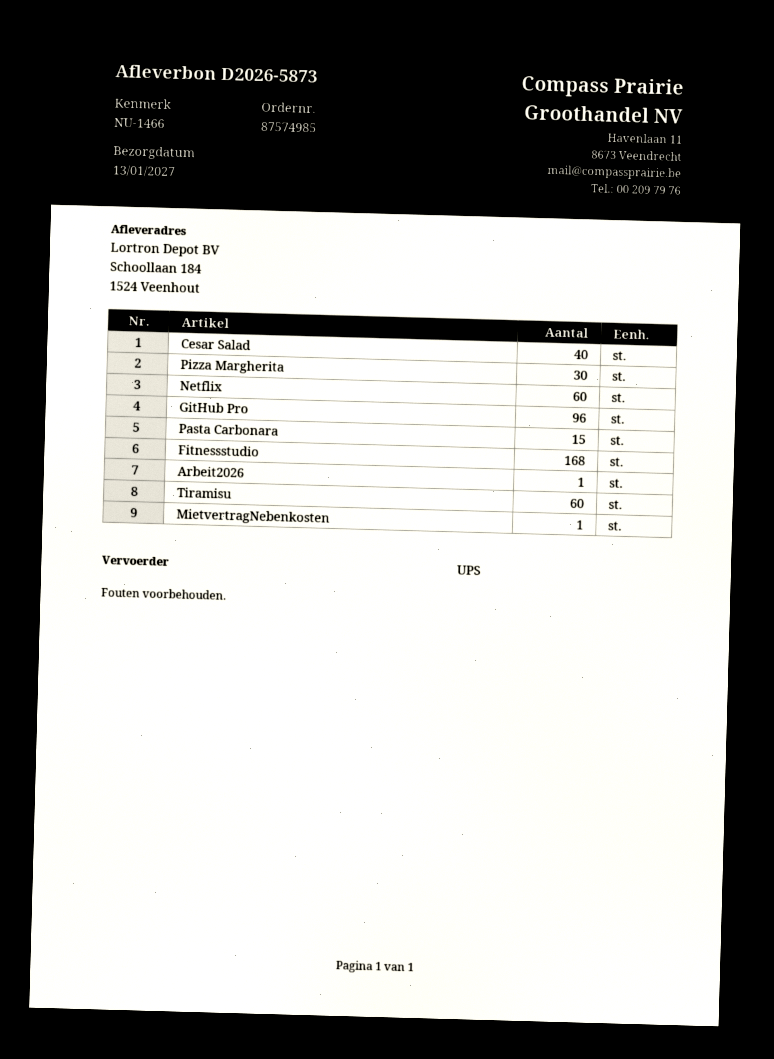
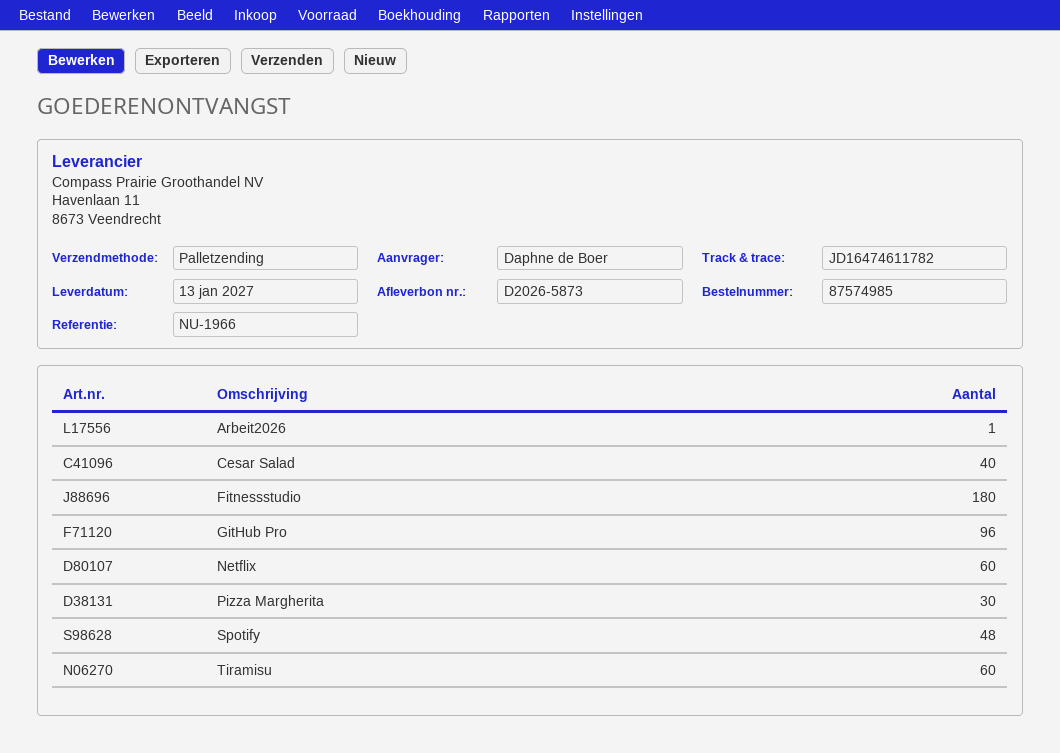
reference: NU-1466 -> NU-1966
shipping method: UPS -> pallet freight
Pasta Carbonara: 15 -> none
Fitnessstudio: 168 -> 180
MietvertragNebenkosten: 1 -> none
Spotify: none -> 48

